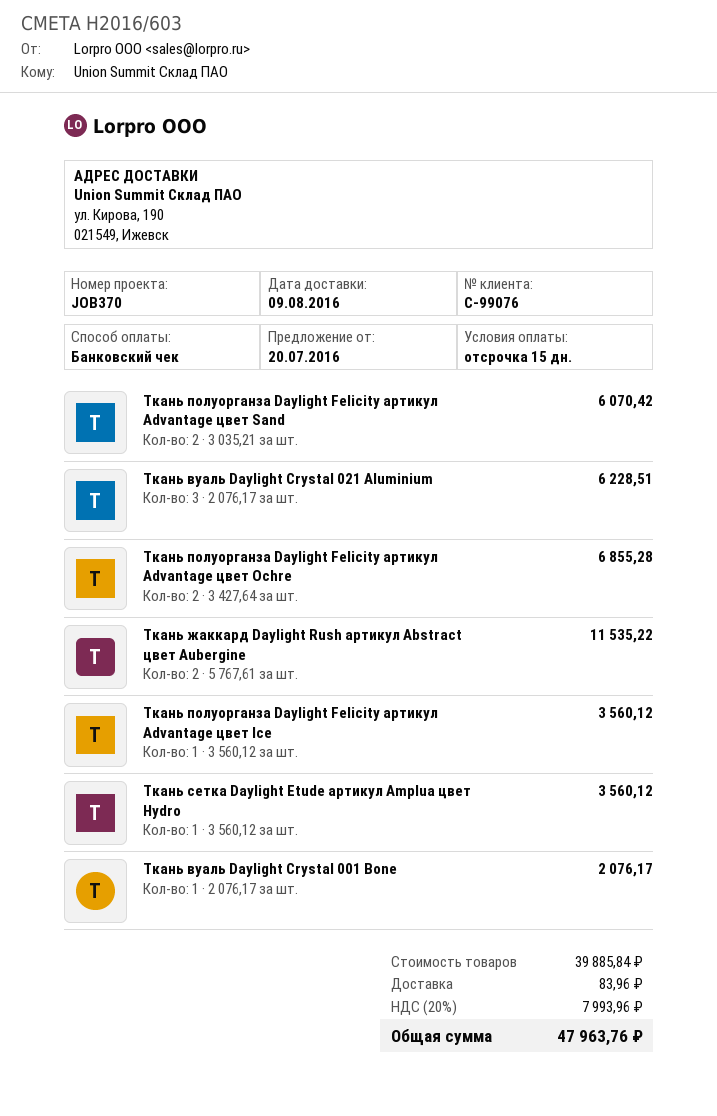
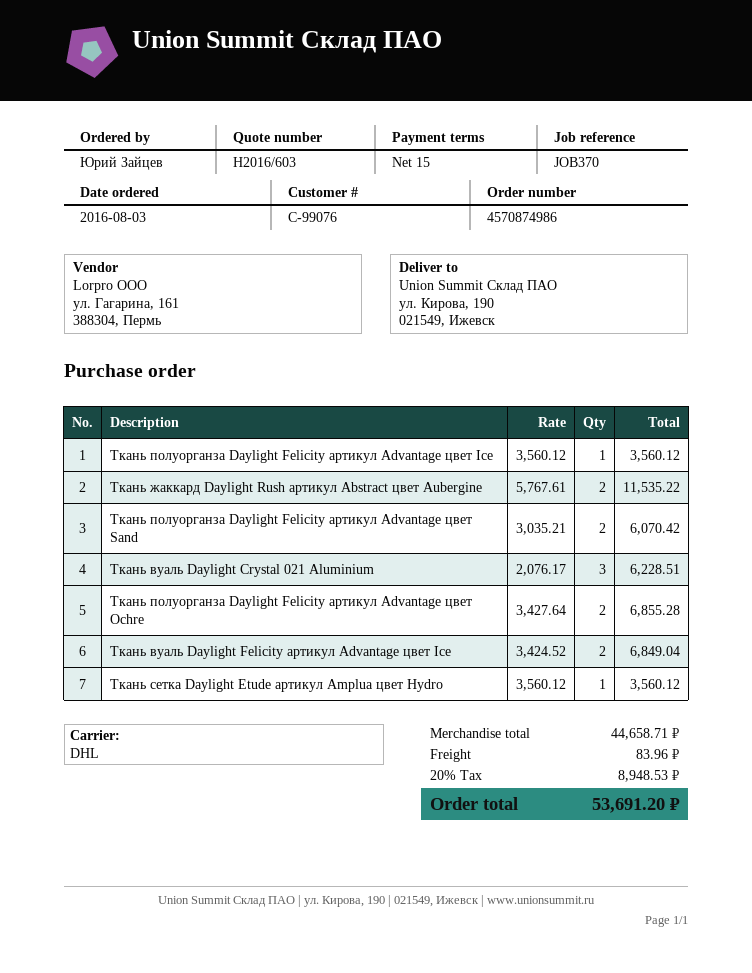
Ткань вуаль Daylight Crystal 001 Bone: 1 x 2076.17 = 2076.17 -> none
Ткань вуаль Daylight Felicity артикул Advantage цвет Ice: none -> 2 x 3424.52 = 6849.04
subtotal: 39885.84 -> 44658.71
tax: 20% = 7993.96 -> 20% = 8948.53
total: 47963.76 -> 53691.20

